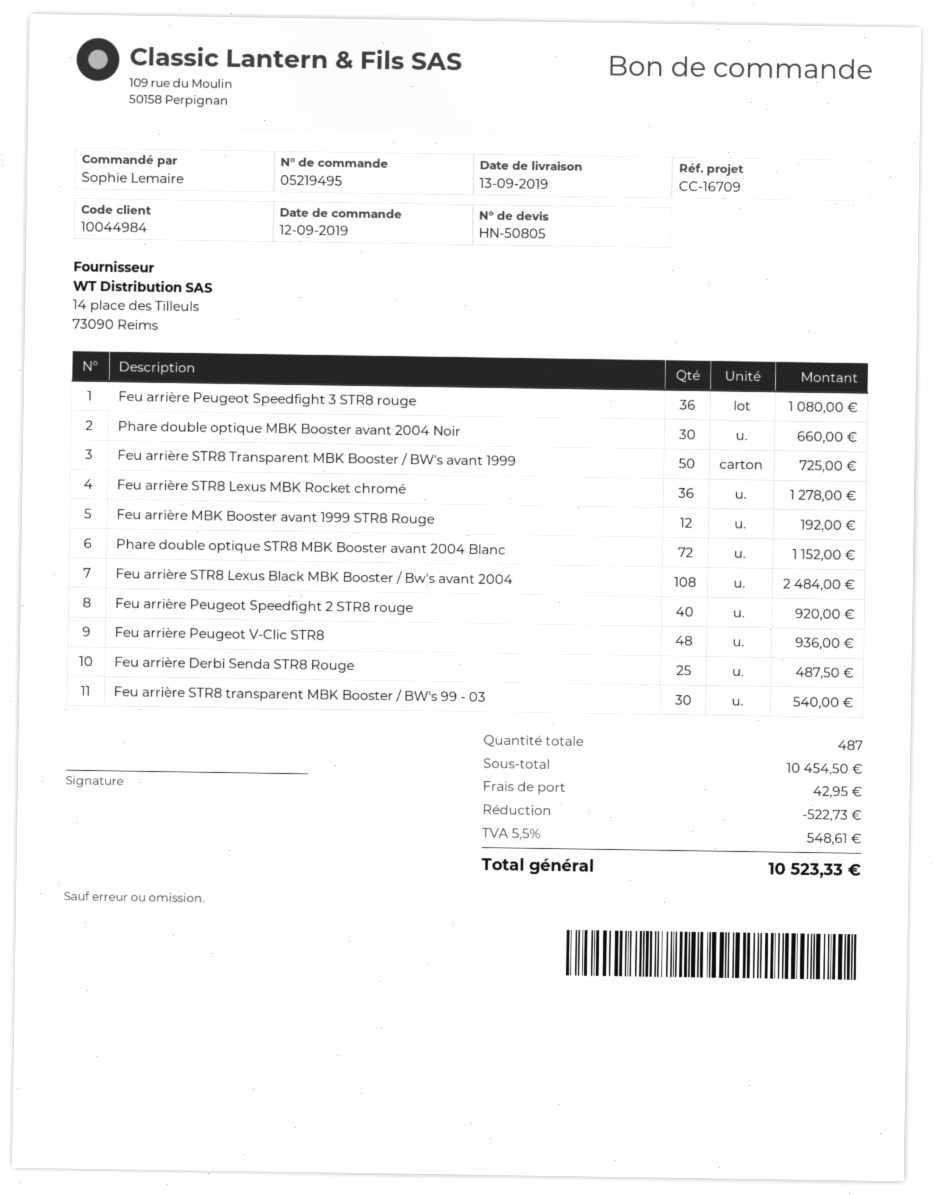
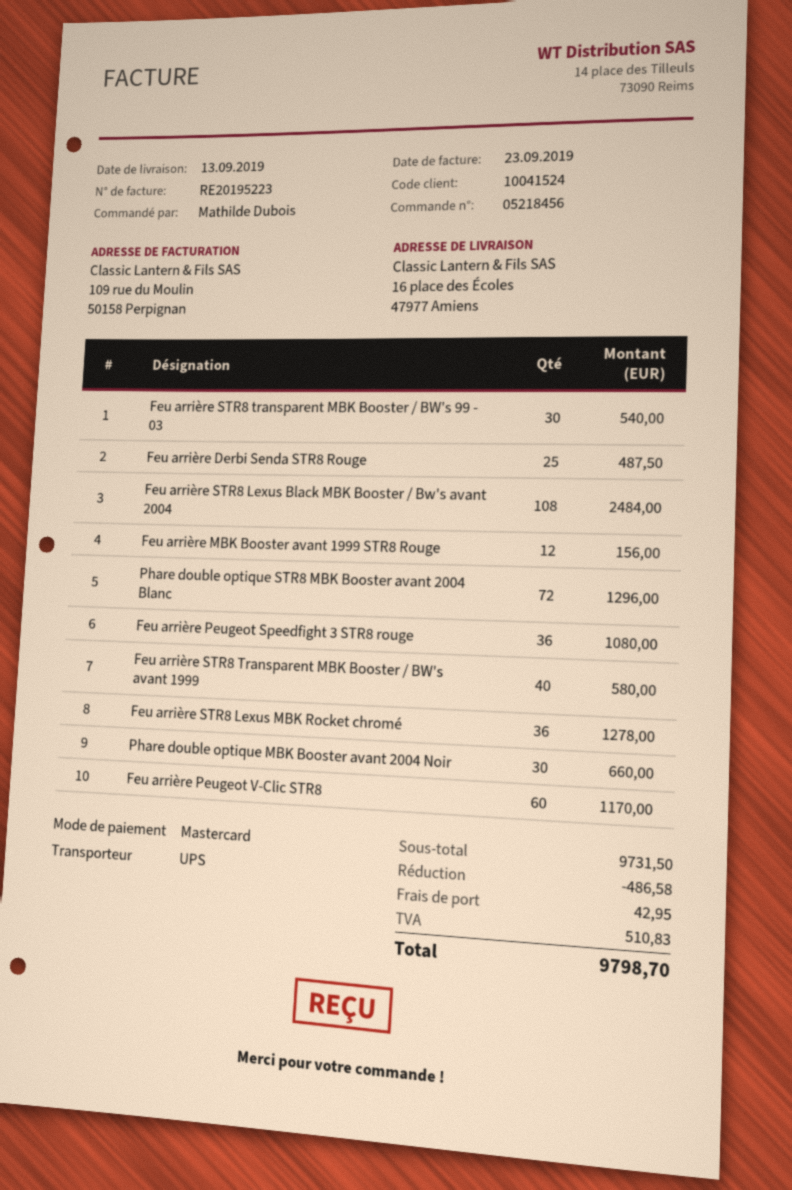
order number: 05219495 -> 05218456
customer number: 10044984 -> 10041524
ordered by: Sophie Lemaire -> Mathilde Dubois
Feu arrière STR8 Transparent MBK Booster / BW's avant 1999: 50 for 725.00 -> 40 for 580.00
Feu arrière MBK Booster avant 1999 STR8 Rouge: 12 for 192.00 -> 12 for 156.00
Phare double optique STR8 MBK Booster avant 2004 Blanc: 72 for 1152.00 -> 72 for 1296.00
Feu arrière Peugeot Speedfight 2 STR8 rouge: 40 for 920.00 -> none
Feu arrière Peugeot V-Clic STR8: 48 for 936.00 -> 60 for 1170.00
subtotal: 10454.50 -> 9731.50
discount: 522.73 -> 486.58
tax: 548.61 -> 510.83
total: 10523.33 -> 9798.70

